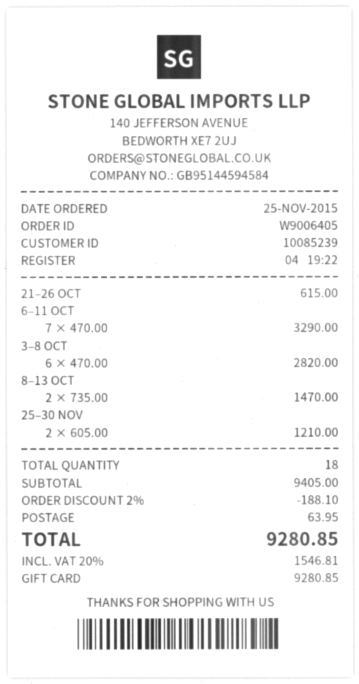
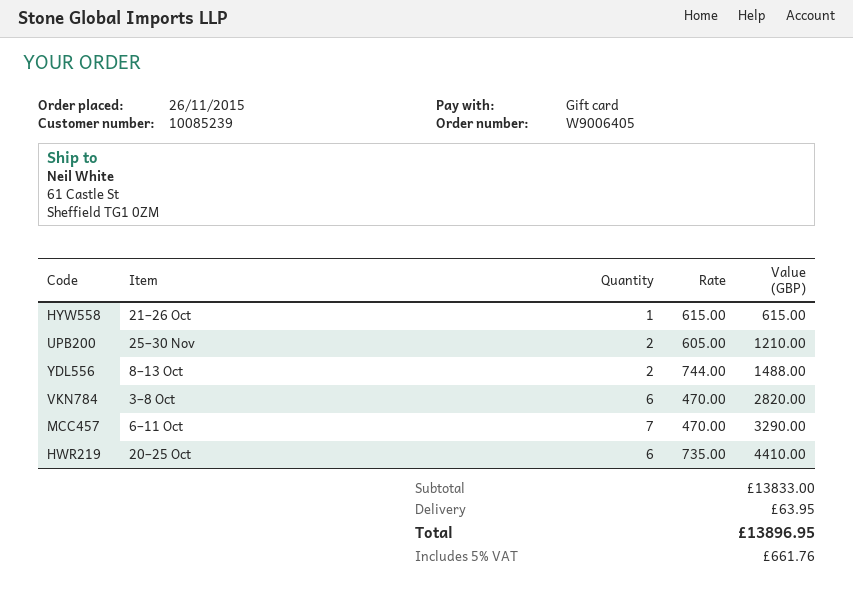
order date: 2015-11-25 -> 2015-11-26
8–13 OCT: 2 x 735.00 = 1470.00 -> 2 x 744.00 = 1488.00
20–25 Oct: none -> 6 x 735.00 = 4410.00
subtotal: 9405.00 -> 13833.00
discount: 2% = 188.10 -> none
tax: 20% = 1546.81 -> 5% = 661.76
total: 9280.85 -> 13896.95

